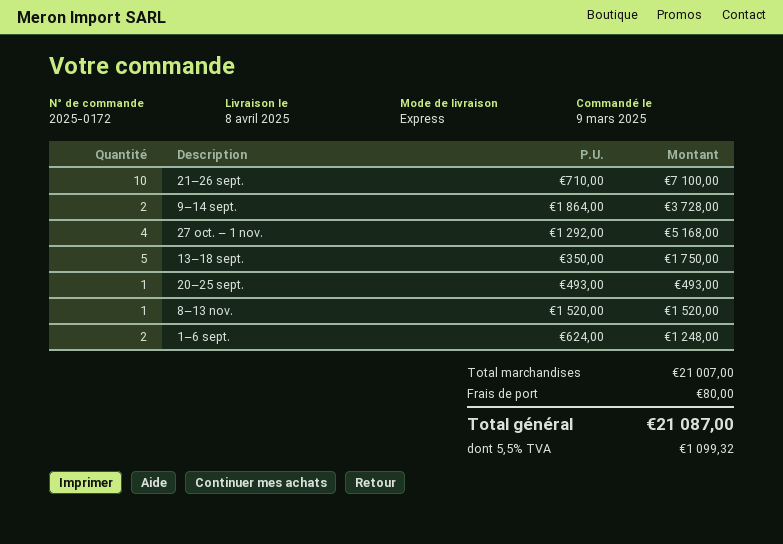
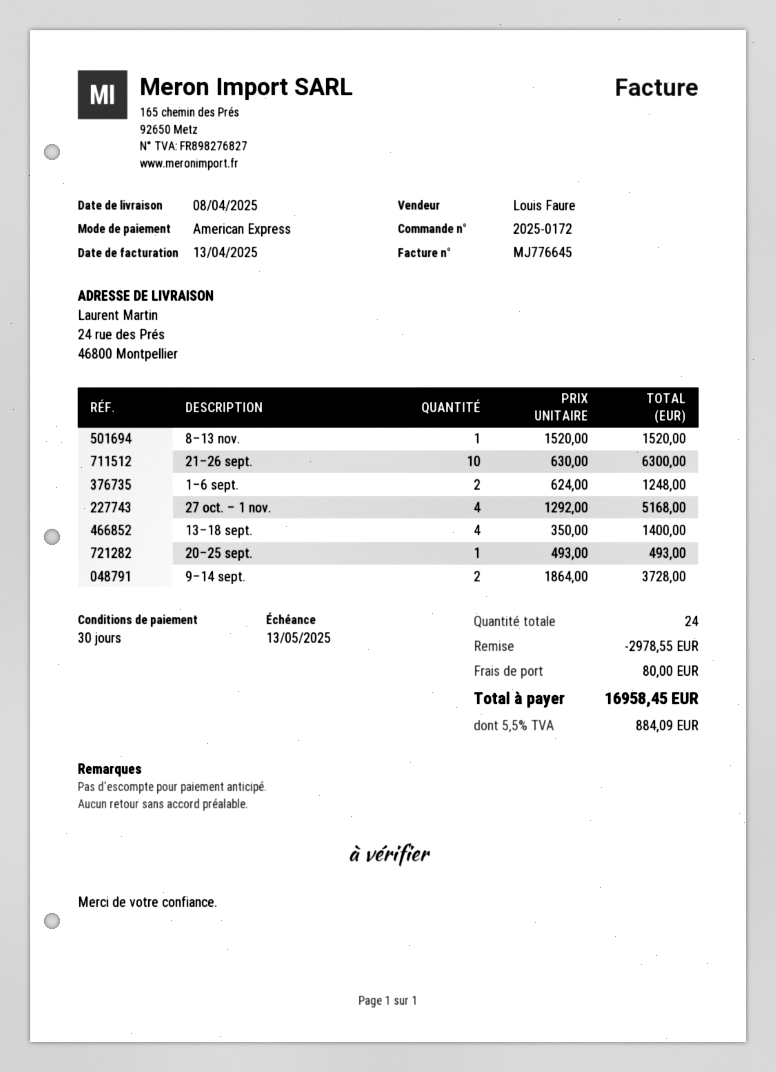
21–26 sept.: 10 x 710.00 = 7100.00 -> 10 x 630.00 = 6300.00
13–18 sept.: 5 x 350.00 = 1750.00 -> 4 x 350.00 = 1400.00
discount: none -> 2978.55
tax: 5.5% = 1099.32 -> 5.5% = 884.09
total: 21087.00 -> 16958.45

